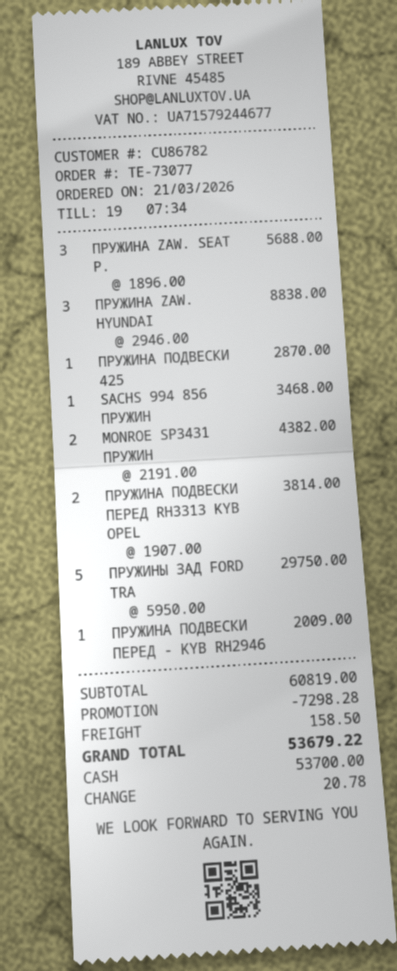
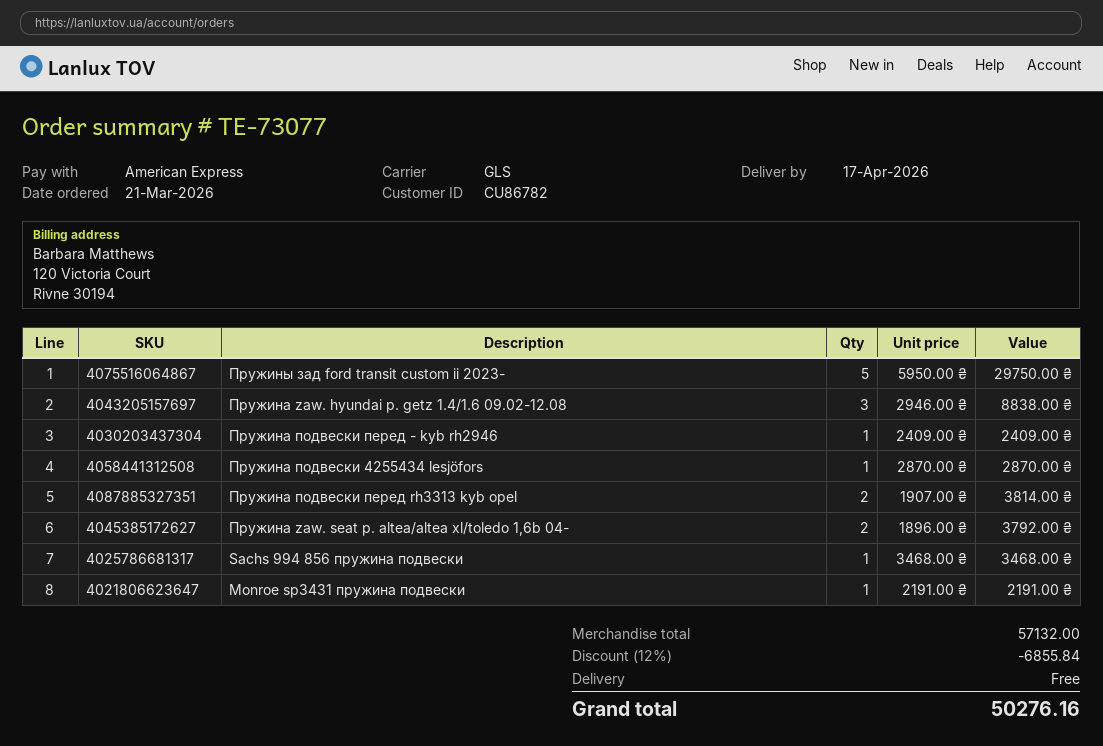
payment method: cash -> American Express
ПРУЖИНА ZAW. SEAT P.: 3 x 1896.00 = 5688.00 -> 2 x 1896.00 = 3792.00
MONROE SP3431 ПРУЖИН: 2 x 2191.00 = 4382.00 -> 1 x 2191.00 = 2191.00
ПРУЖИНА ПОДВЕСКИ ПЕРЕД - KYB RH2946: 1 x 2009.00 = 2009.00 -> 1 x 2409.00 = 2409.00
subtotal: 60819.00 -> 57132.00
discount: 7298.28 -> 6855.84
shipping: 158.50 -> 0.00
total: 53679.22 -> 50276.16

